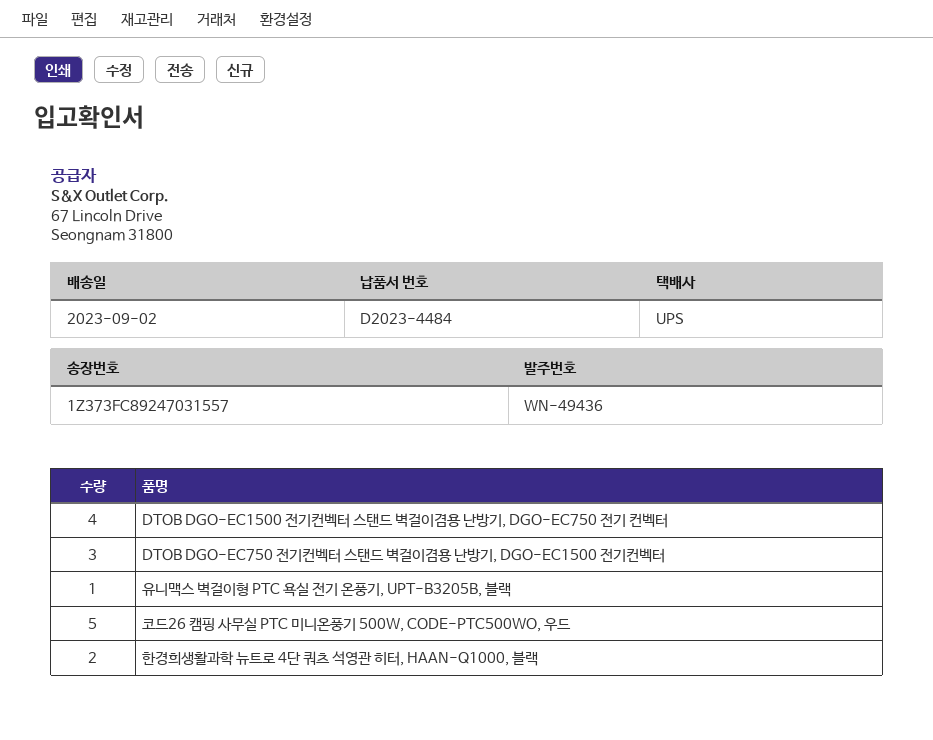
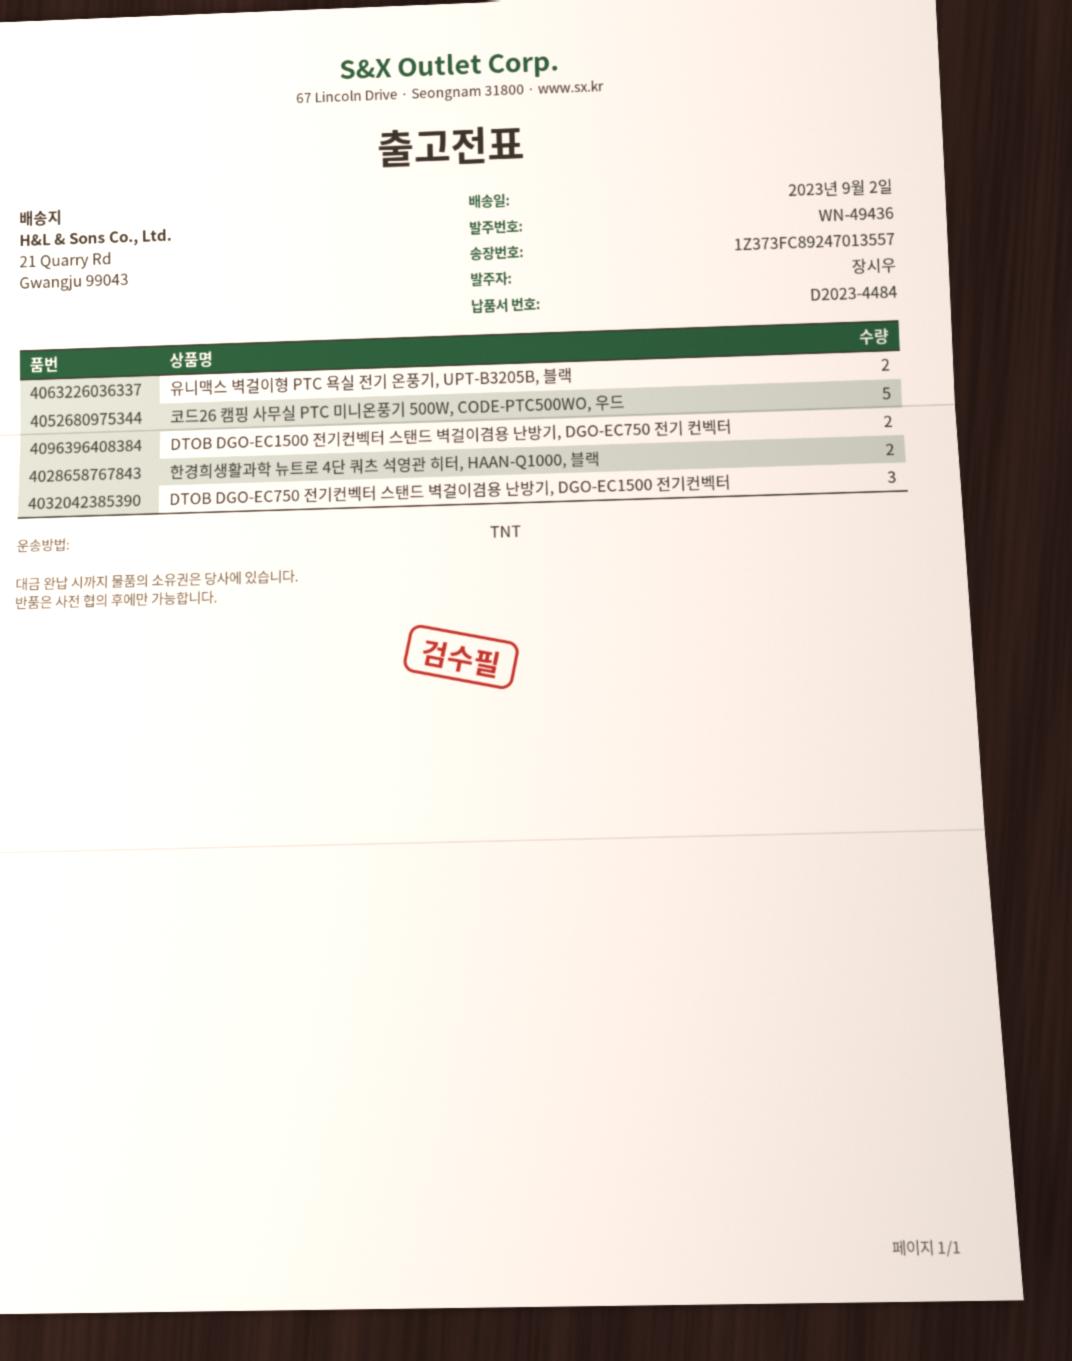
shipping method: UPS -> TNT
tracking number: 1Z373FC89247031557 -> 1Z373FC89247013557
DTOB DGO-EC1500 전기컨벡터 스탠드 벽걸이겸용 난방기, DGO-EC750 전기 컨벡터: 4 -> 2
유니맥스 벽걸이형 PTC 욕실 전기 온풍기, UPT-B3205B, 블랙: 1 -> 2

